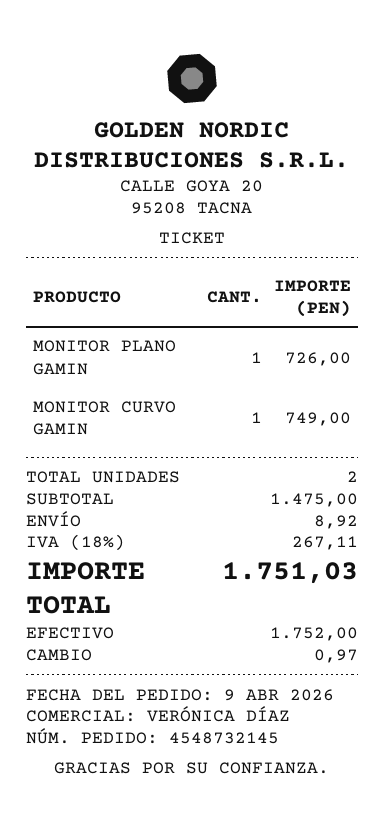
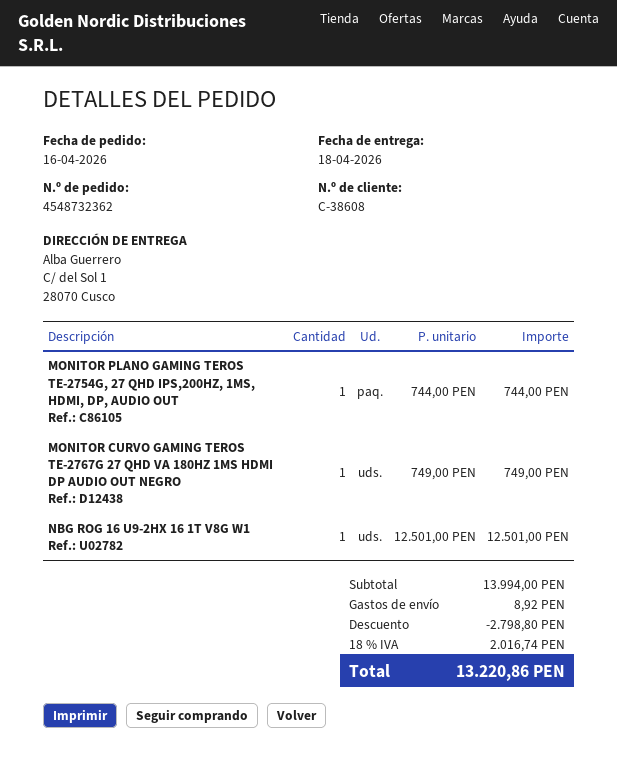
order number: 4548732145 -> 4548732362
order date: 2026-04-09 -> 2026-04-16
MONITOR PLANO GAMIN: 1 for 726.00 -> 1 for 744.00
NBG ROG 16 U9-2HX 16 1T V8G W1: none -> 1 for 12501.00
subtotal: 1475.00 -> 13994.00
discount: none -> 2798.80
tax: 18% = 267.11 -> 18% = 2016.74
total: 1751.03 -> 13220.86

